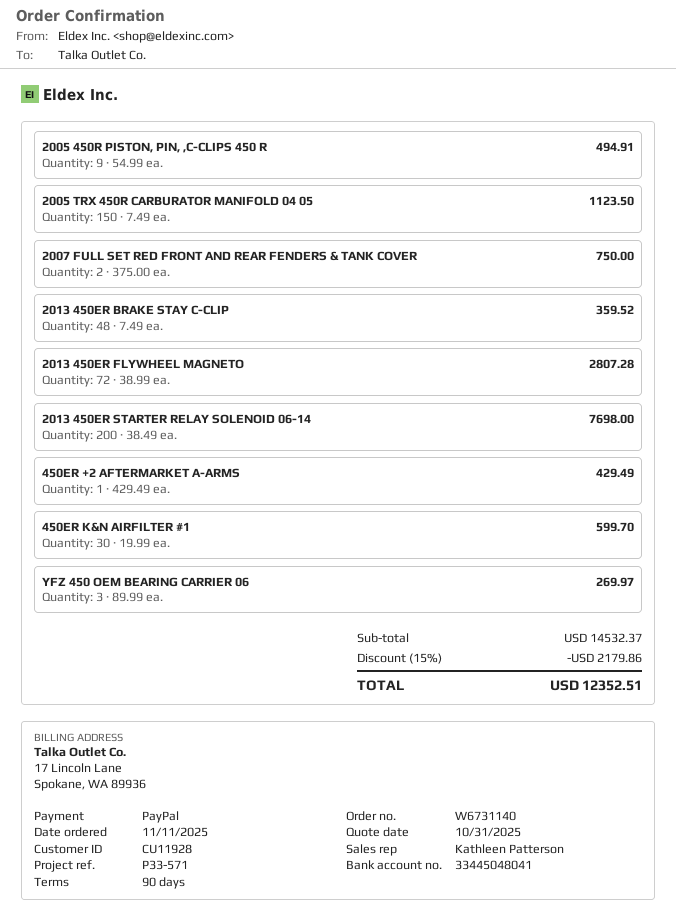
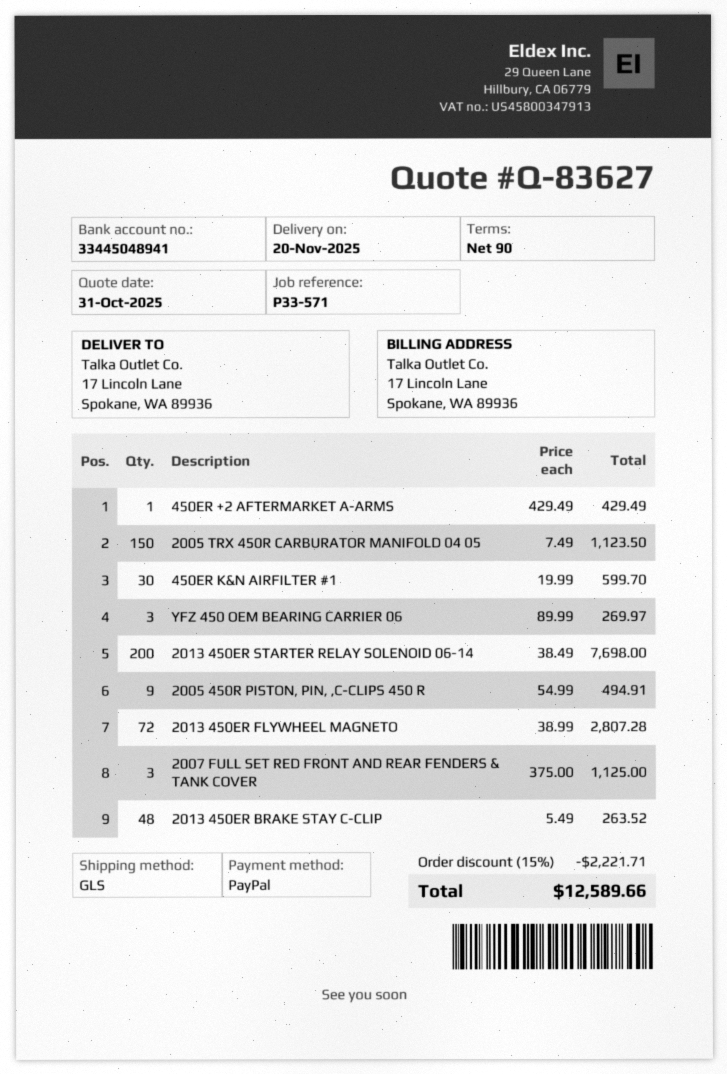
bank account: 33445048041 -> 33445048941
2007 FULL SET RED FRONT AND REAR FENDERS & TANK COVER: 2 x 375.00 = 750.00 -> 3 x 375.00 = 1125.00
2013 450ER BRAKE STAY C-CLIP: 48 x 7.49 = 359.52 -> 48 x 5.49 = 263.52
discount: 15% = 2179.86 -> 15% = 2221.71
total: 12352.51 -> 12589.66

